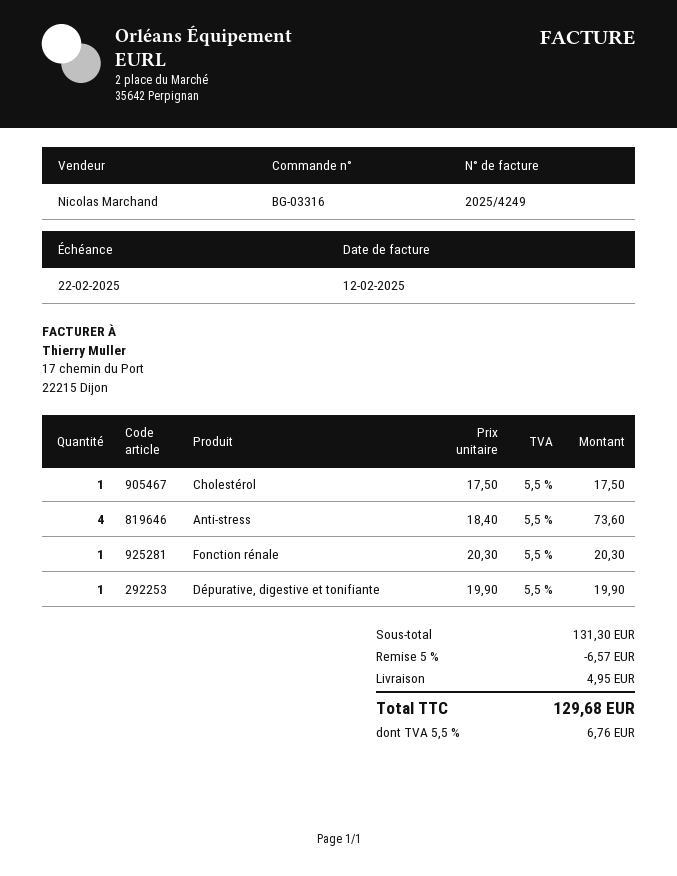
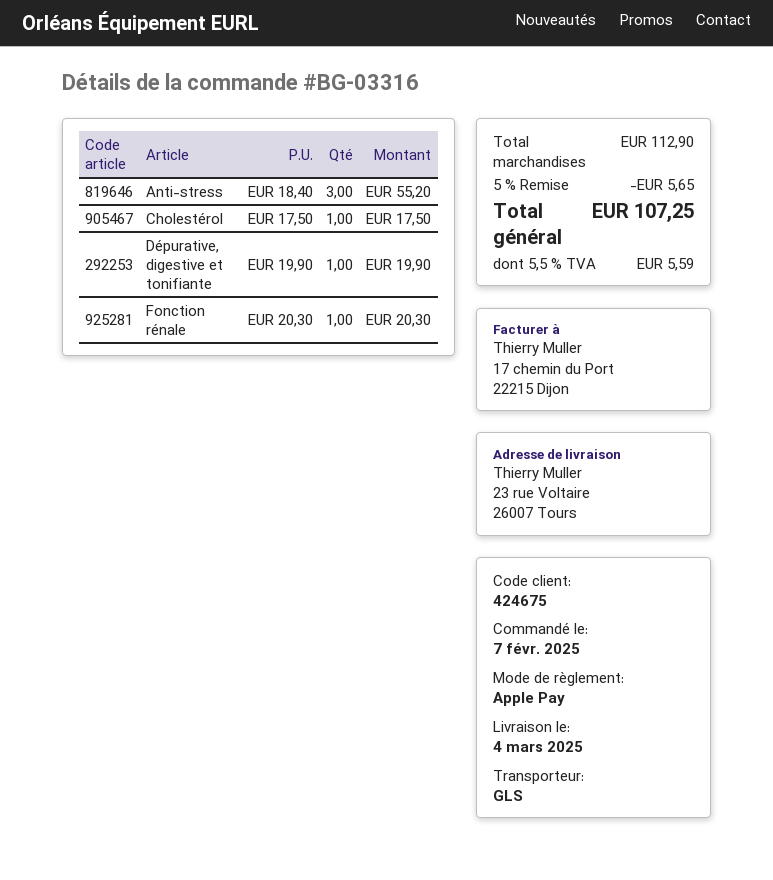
Anti-stress: 4 x 18.40 = 73.60 -> 3 x 18.40 = 55.20
subtotal: 131.30 -> 112.90
discount: 5% = 6.57 -> 5% = 5.65
shipping: 4.95 -> none
tax: 5.5% = 6.76 -> 5.5% = 5.59
total: 129.68 -> 107.25

